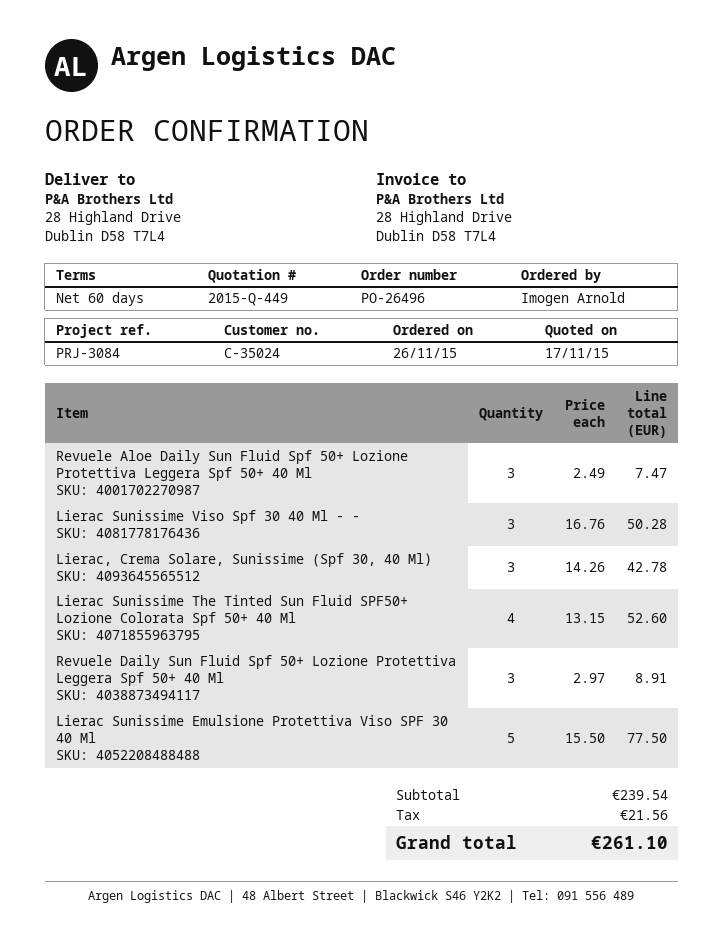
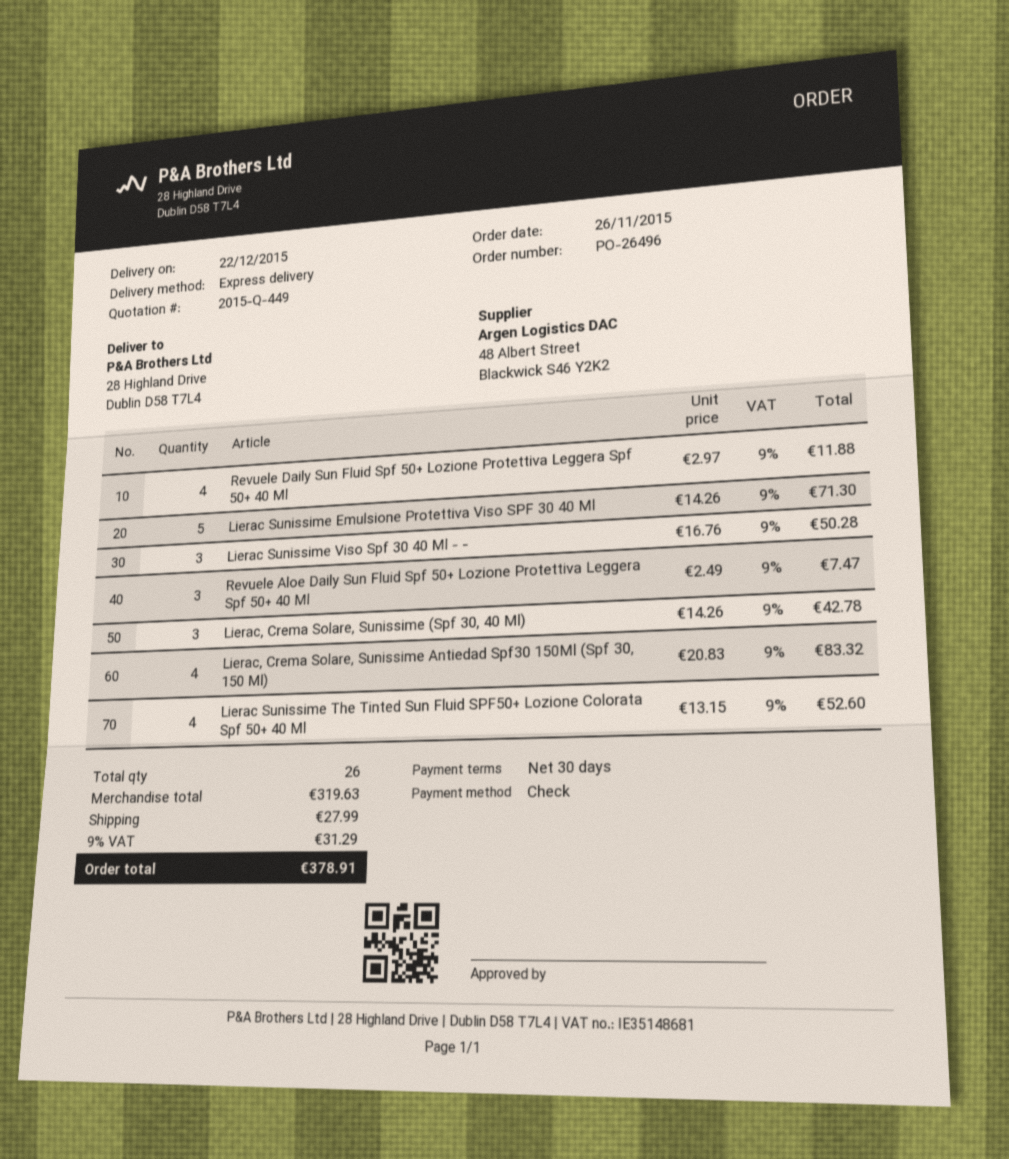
payment terms: 60 days -> 30 days
Revuele Daily Sun Fluid Spf 50+ Lozione Protettiva Leggera Spf 50+ 40 Ml: 3 x 2.97 = 8.91 -> 4 x 2.97 = 11.88
Lierac Sunissime Emulsione Protettiva Viso SPF 30 40 Ml: 5 x 15.50 = 77.50 -> 5 x 14.26 = 71.30
Lierac, Crema Solare, Sunissime Antiedad Spf30 150Ml (Spf 30, 150 Ml): none -> 4 x 20.83 = 83.32
subtotal: 239.54 -> 319.63
shipping: none -> 27.99
tax: 21.56 -> 31.29
total: 261.10 -> 378.91

